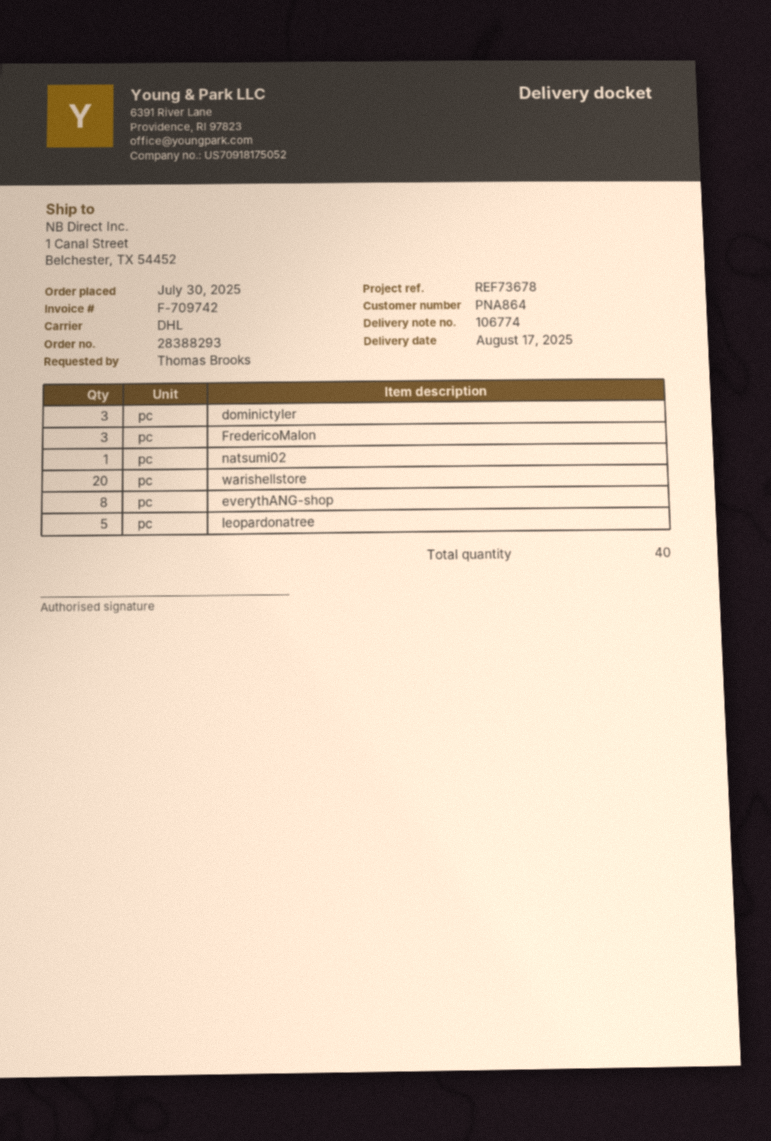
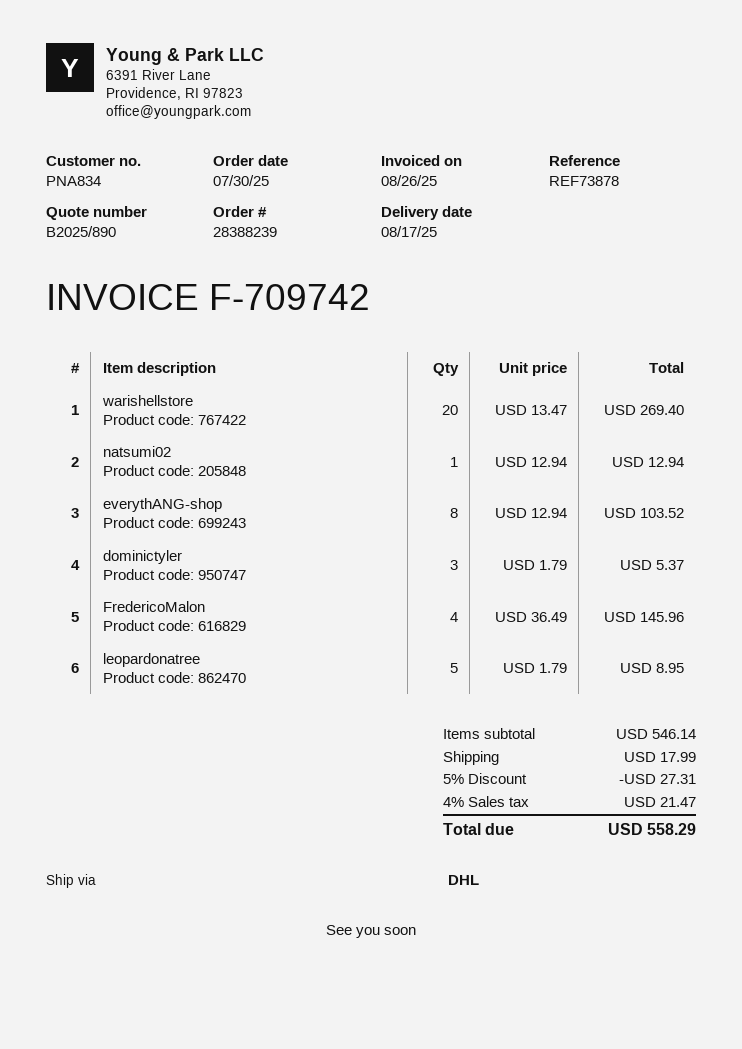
order number: 28388293 -> 28388239
customer number: PNA864 -> PNA834
reference: REF73678 -> REF73878
FredericoMalon: 3 -> 4

